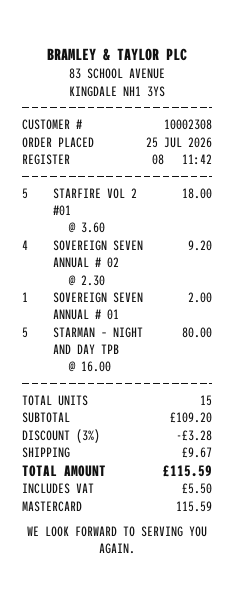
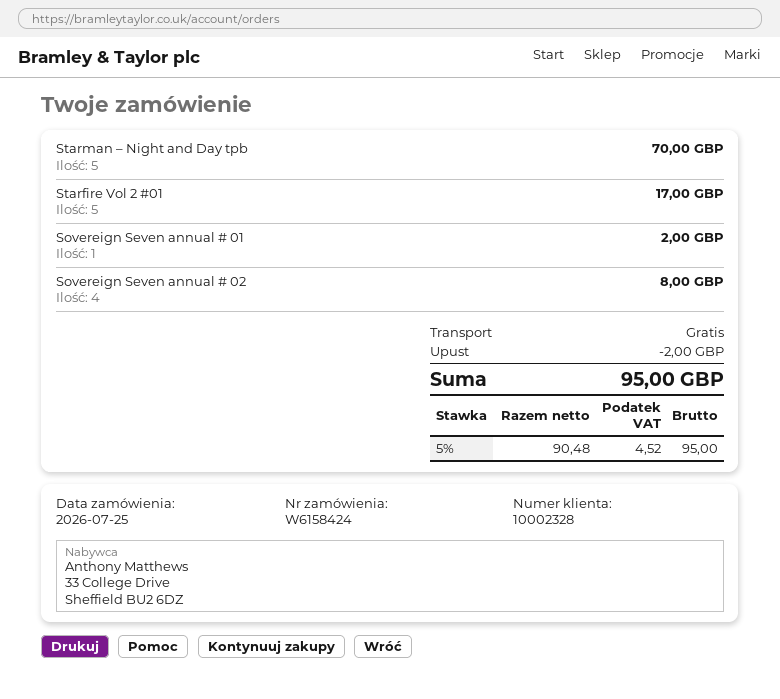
customer number: 10002308 -> 10002328
STARFIRE VOL 2 #01: 5 for 18.00 -> 5 for 17.00
SOVEREIGN SEVEN ANNUAL # 02: 4 for 9.20 -> 4 for 8.00
STARMAN – NIGHT AND DAY TPB: 5 for 80.00 -> 5 for 70.00
discount: 3.28 -> 2.00
shipping: 9.67 -> 0.00
tax: 5.50 -> 4.52
total: 115.59 -> 95.00

